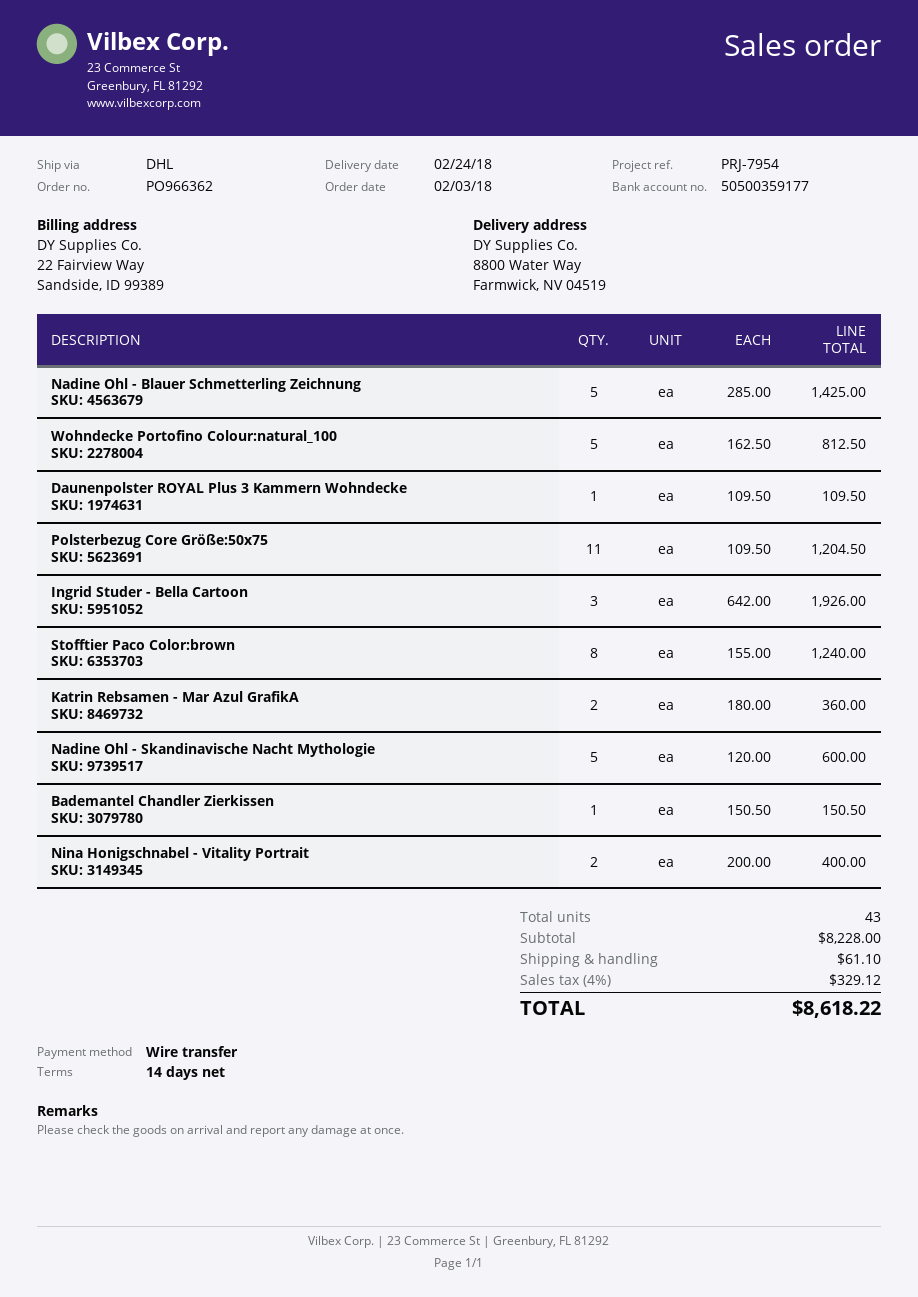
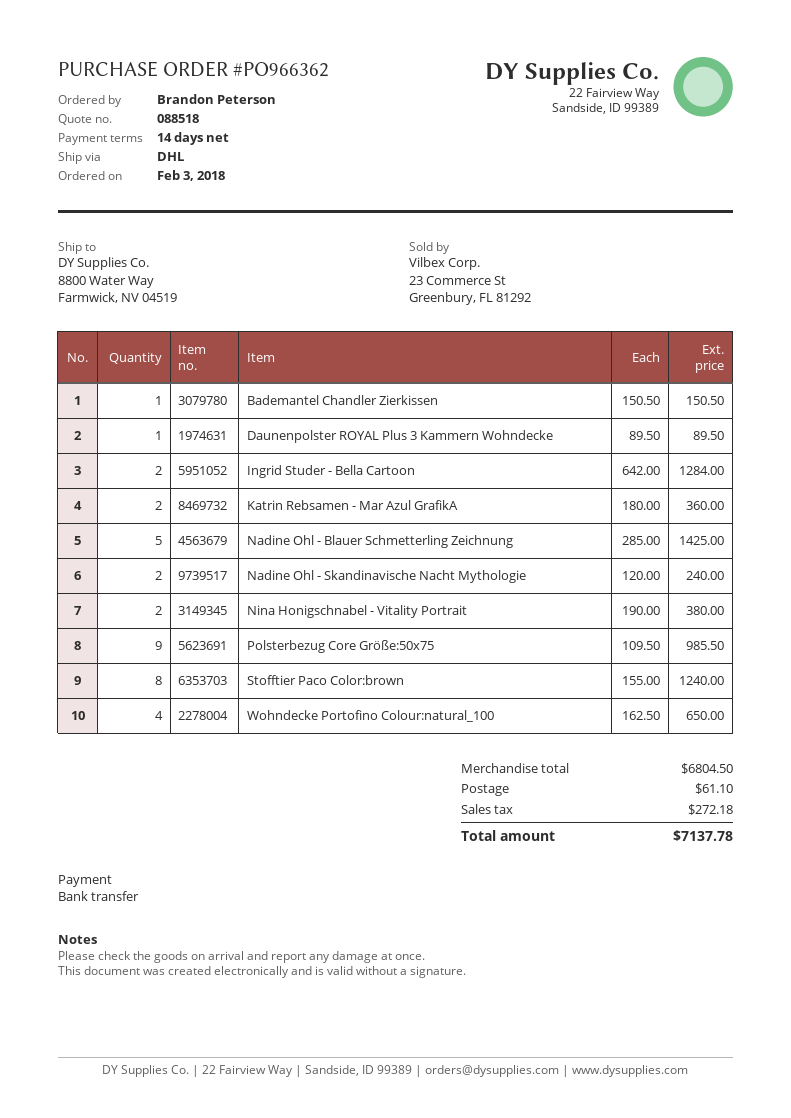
Wohndecke Portofino Colour:natural_100: 5 x 162.50 = 812.50 -> 4 x 162.50 = 650.00
Daunenpolster ROYAL Plus 3 Kammern Wohndecke: 1 x 109.50 = 109.50 -> 1 x 89.50 = 89.50
Polsterbezug Core Größe:50x75: 11 x 109.50 = 1204.50 -> 9 x 109.50 = 985.50
Ingrid Studer - Bella Cartoon: 3 x 642.00 = 1926.00 -> 2 x 642.00 = 1284.00
Nadine Ohl - Skandinavische Nacht Mythologie: 5 x 120.00 = 600.00 -> 2 x 120.00 = 240.00
Nina Honigschnabel - Vitality Portrait: 2 x 200.00 = 400.00 -> 2 x 190.00 = 380.00
subtotal: 8228.00 -> 6804.50
tax: 329.12 -> 272.18
total: 8618.22 -> 7137.78

